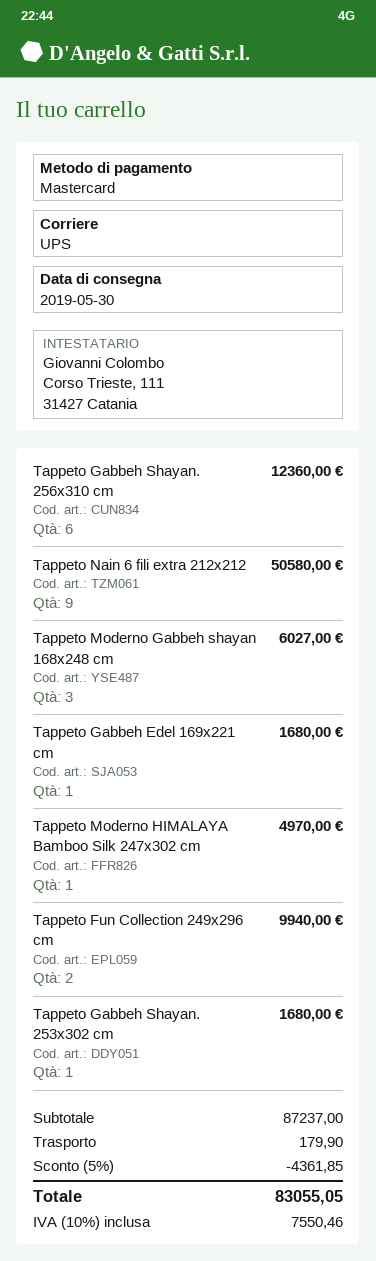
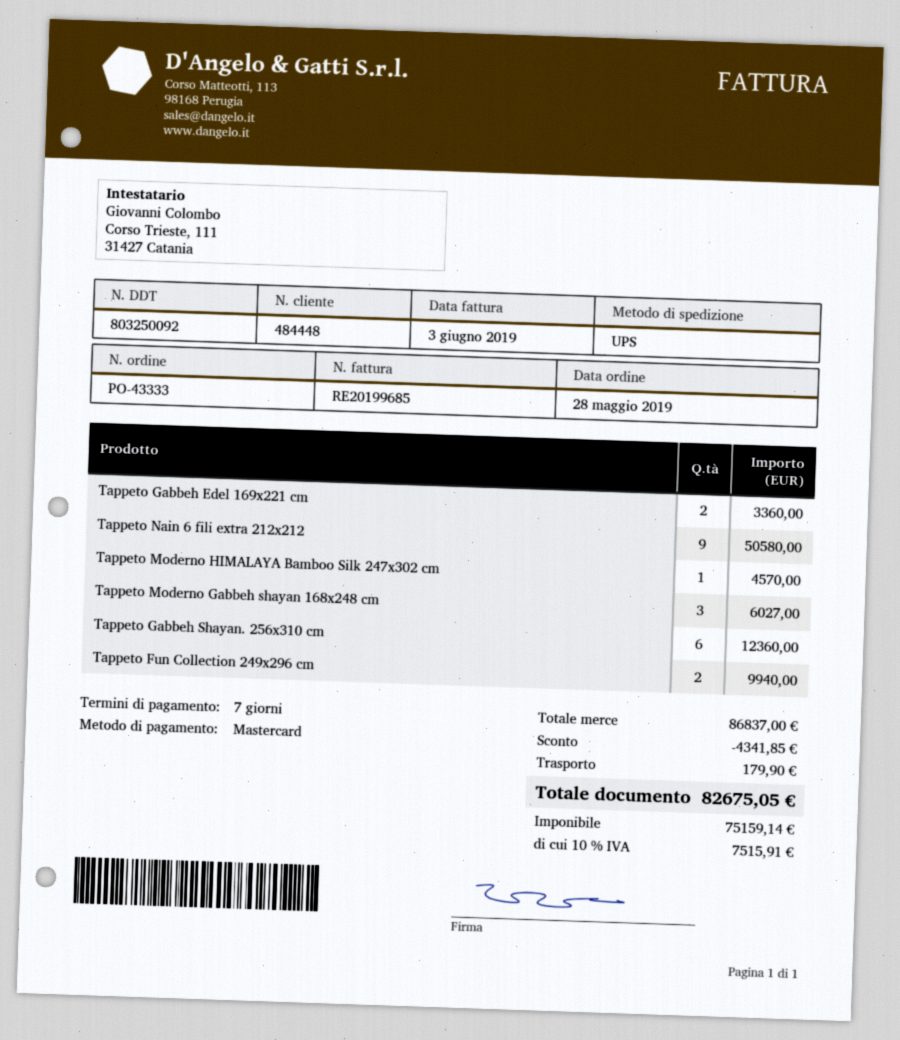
Tappeto Gabbeh Edel 169x221 cm: 1 for 1680.00 -> 2 for 3360.00
Tappeto Moderno HIMALAYA Bamboo Silk 247x302 cm: 1 for 4970.00 -> 1 for 4570.00
Tappeto Gabbeh Shayan. 253x302 cm: 1 for 1680.00 -> none
subtotal: 87237.00 -> 86837.00
discount: 4361.85 -> 4341.85
tax: 10% = 7550.46 -> 10% = 7515.91
total: 83055.05 -> 82675.05

